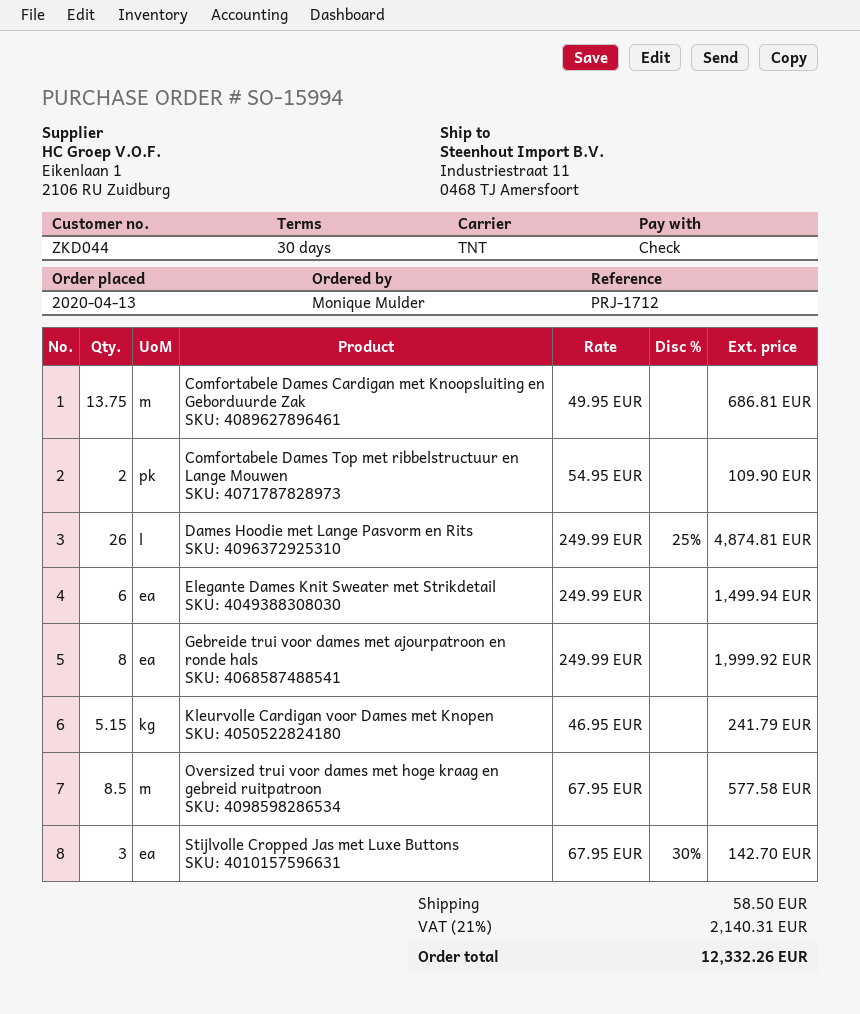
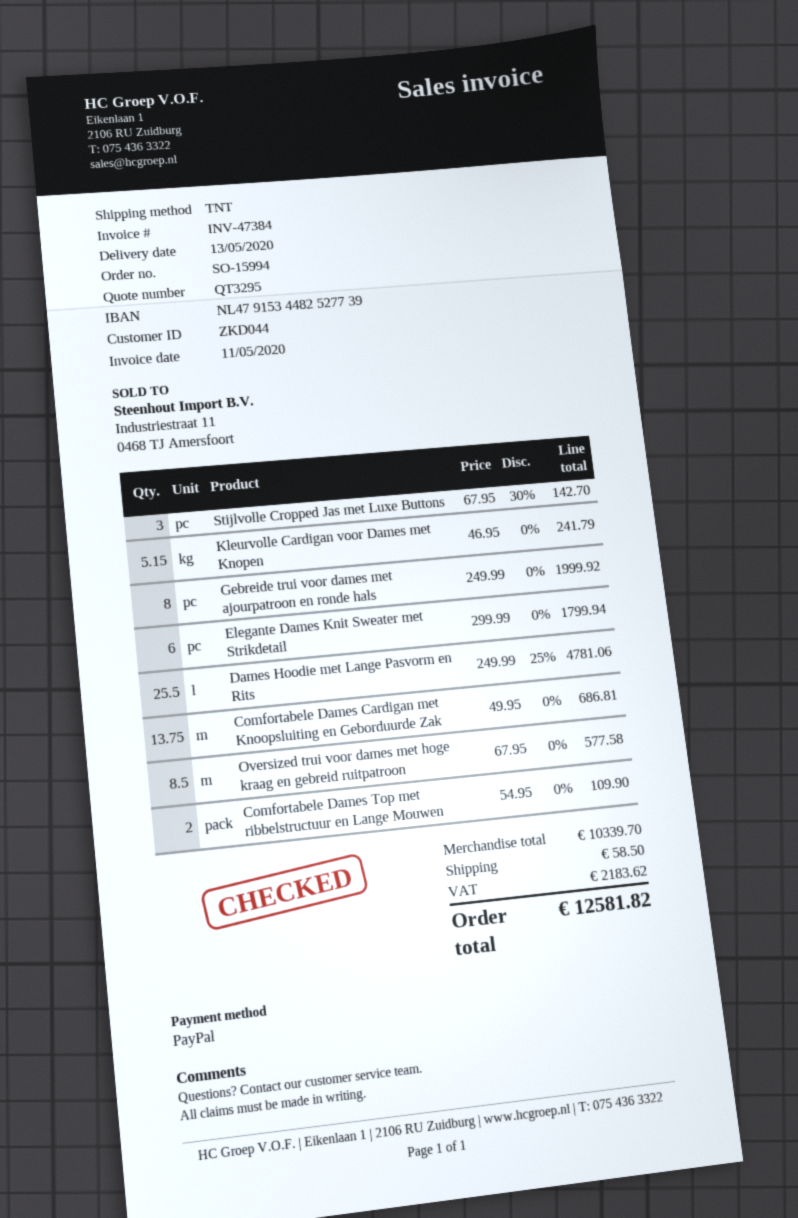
payment method: cheque -> PayPal
Dames Hoodie met Lange Pasvorm en Rits: 26 x 249.99 - 25% = 4874.81 -> 25.5 x 249.99 - 25% = 4781.06
Elegante Dames Knit Sweater met Strikdetail: 6 x 249.99 = 1499.94 -> 6 x 299.99 = 1799.94
tax: 2140.31 -> 2183.62
total: 12332.26 -> 12581.82

